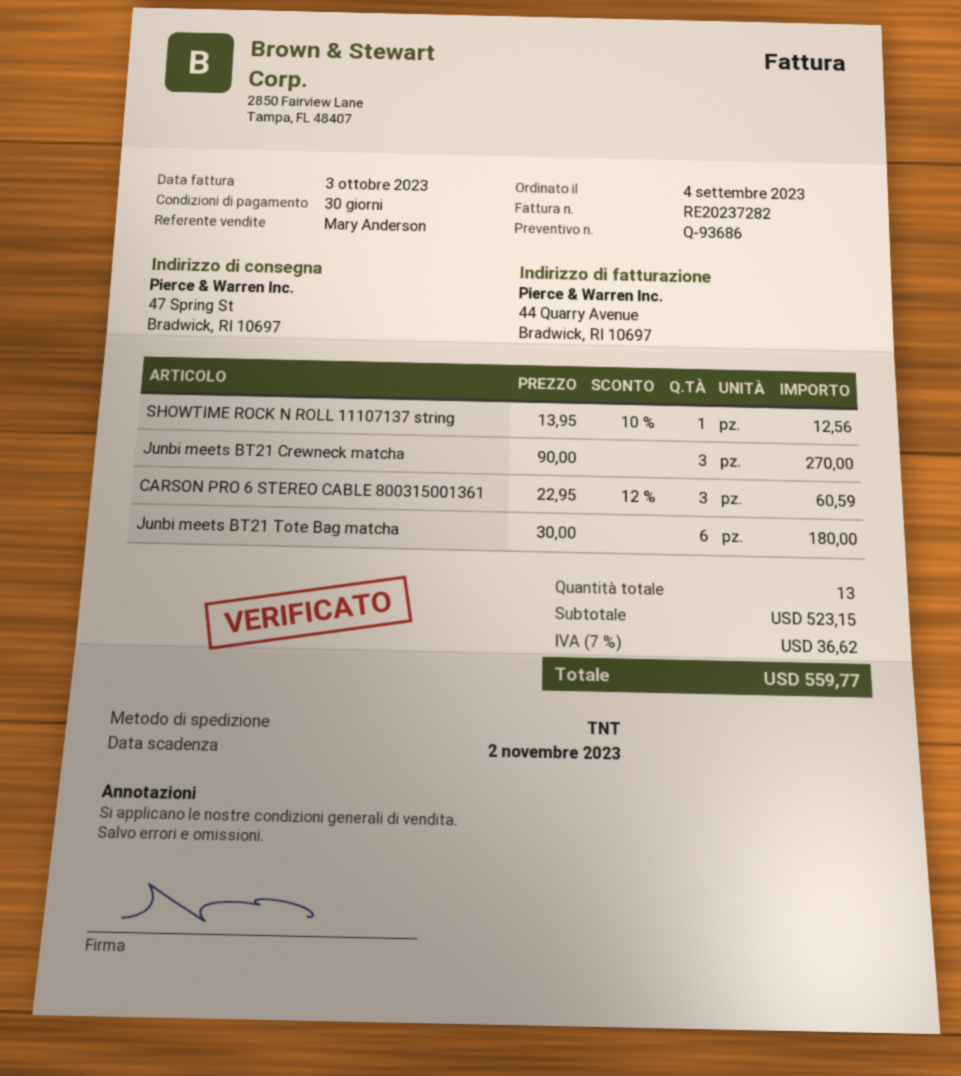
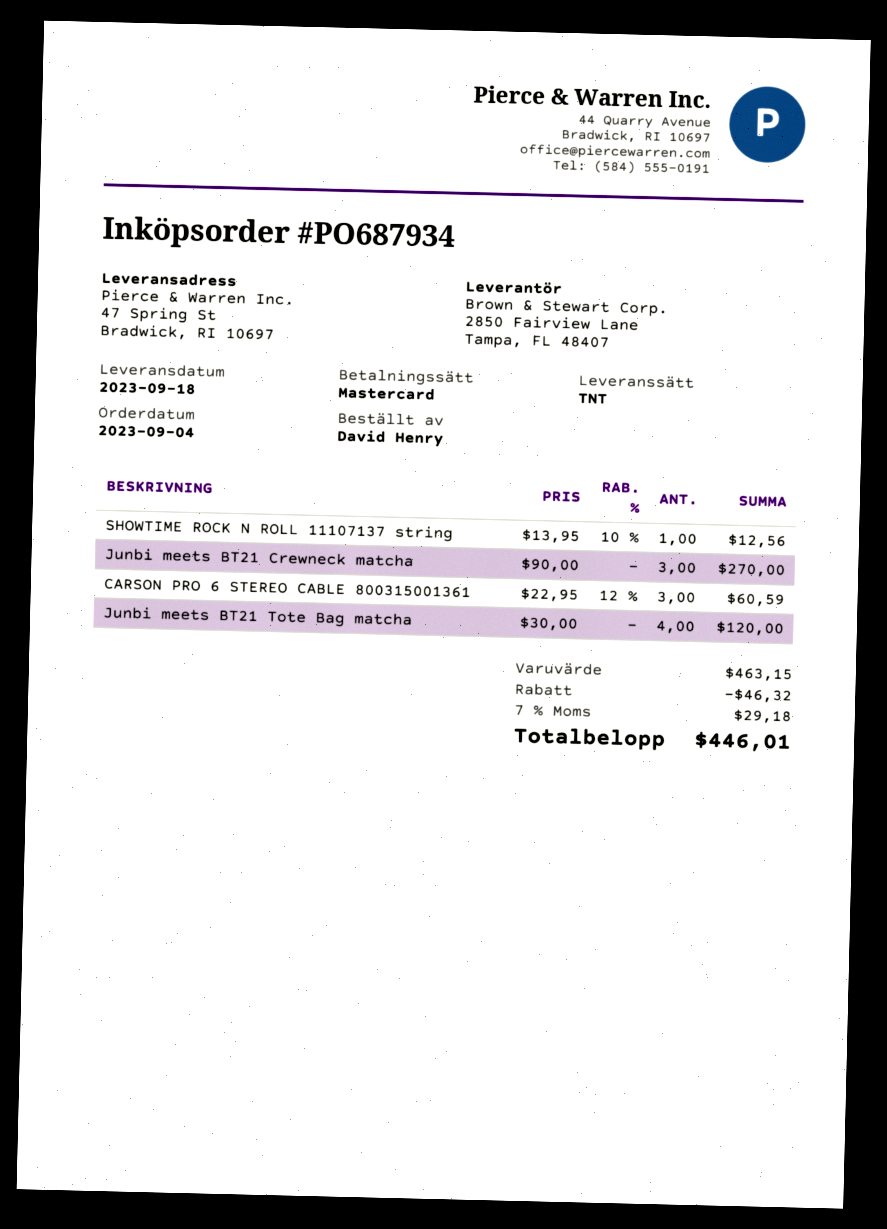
Junbi meets BT21 Tote Bag matcha: 6 x 30.00 = 180.00 -> 4 x 30.00 = 120.00
subtotal: 523.15 -> 463.15
discount: none -> 46.32
tax: 7% = 36.62 -> 7% = 29.18
total: 559.77 -> 446.01

